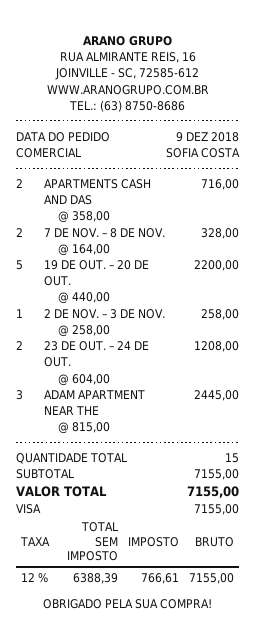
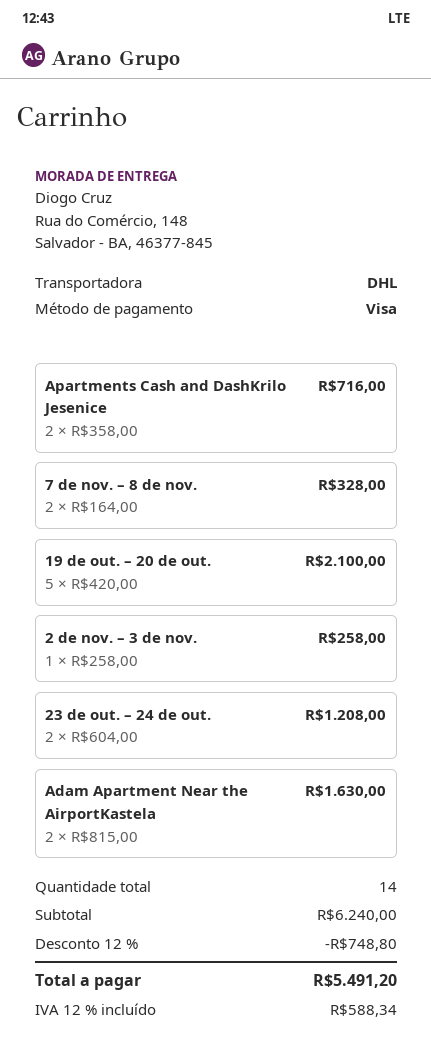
19 DE OUT. – 20 DE OUT.: 5 x 440.00 = 2200.00 -> 5 x 420.00 = 2100.00
ADAM APARTMENT NEAR THE: 3 x 815.00 = 2445.00 -> 2 x 815.00 = 1630.00
total quantity: 15 -> 14
subtotal: 7155.00 -> 6240.00
discount: none -> 12% = 748.80
tax: 12% = 766.61 -> 12% = 588.34
total: 7155.00 -> 5491.20

